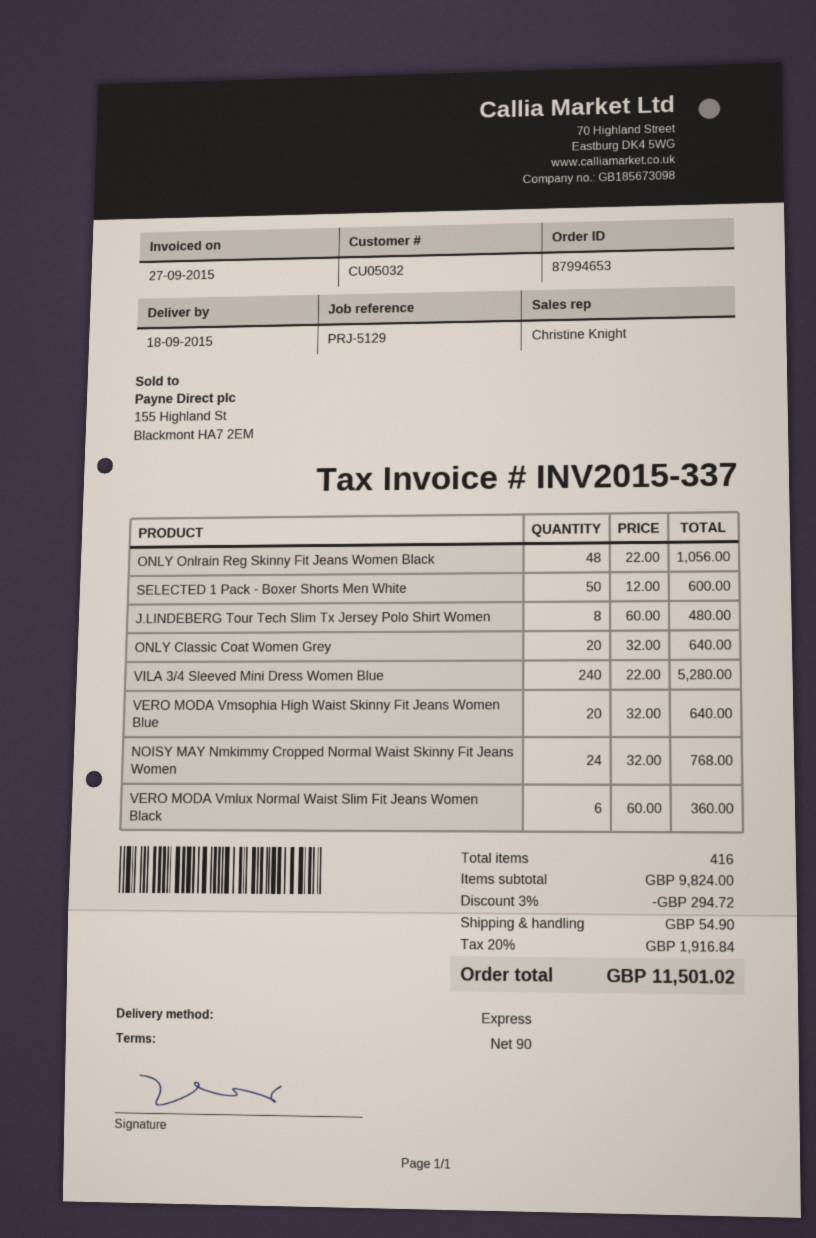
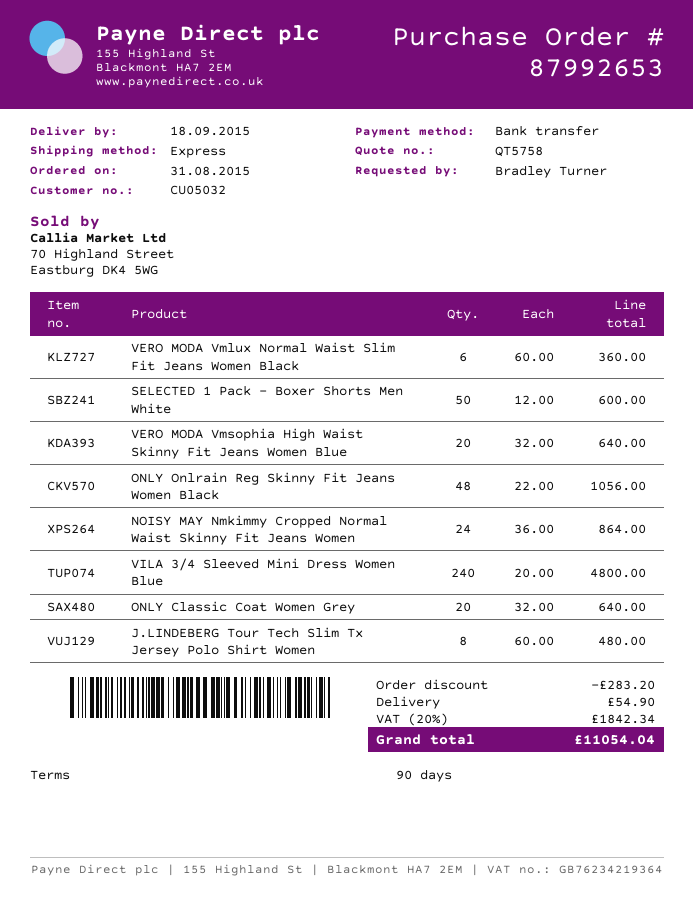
order number: 87994653 -> 87992653
VILA 3/4 Sleeved Mini Dress Women Blue: 240 x 22.00 = 5280.00 -> 240 x 20.00 = 4800.00
NOISY MAY Nmkimmy Cropped Normal Waist Skinny Fit Jeans Women: 24 x 32.00 = 768.00 -> 24 x 36.00 = 864.00
discount: 294.72 -> 283.20
tax: 20% = 1916.84 -> 20% = 1842.34
total: 11501.02 -> 11054.04

